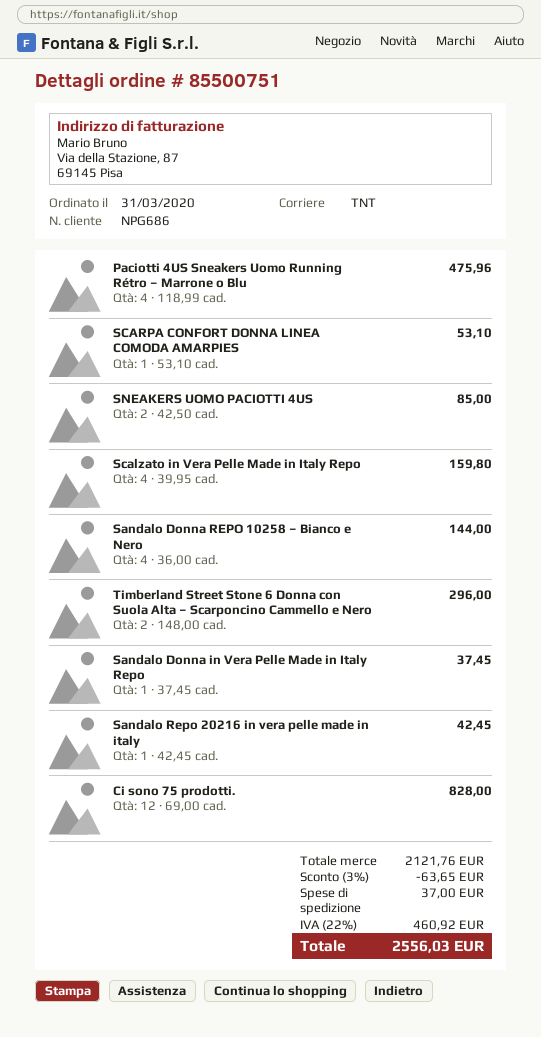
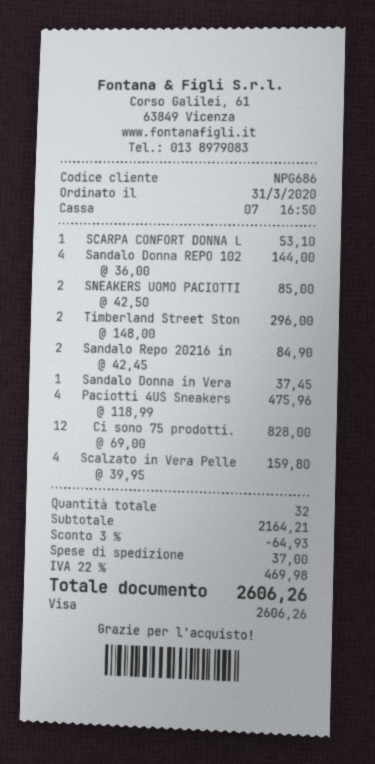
Sandalo Repo 20216 in vera pelle made in italy: 1 x 42.45 = 42.45 -> 2 x 42.45 = 84.90
subtotal: 2121.76 -> 2164.21
discount: 3% = 63.65 -> 3% = 64.93
tax: 22% = 460.92 -> 22% = 469.98
total: 2556.03 -> 2606.26

